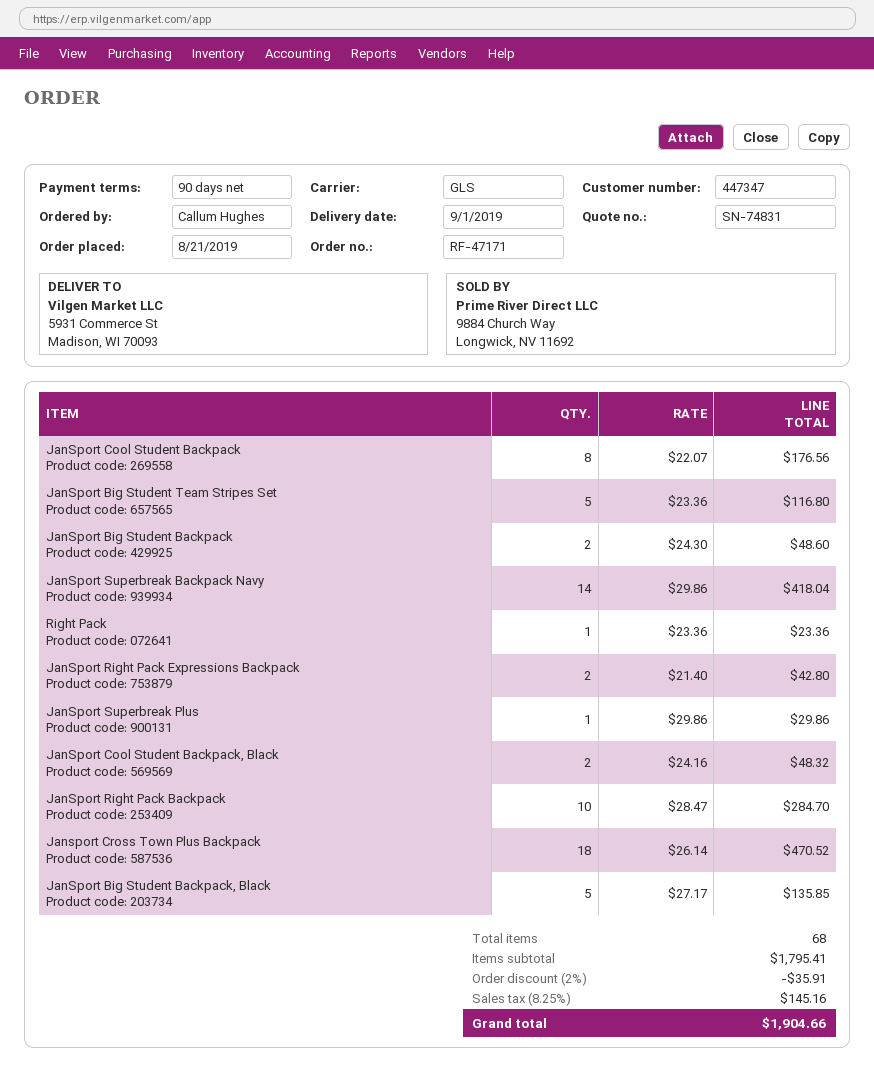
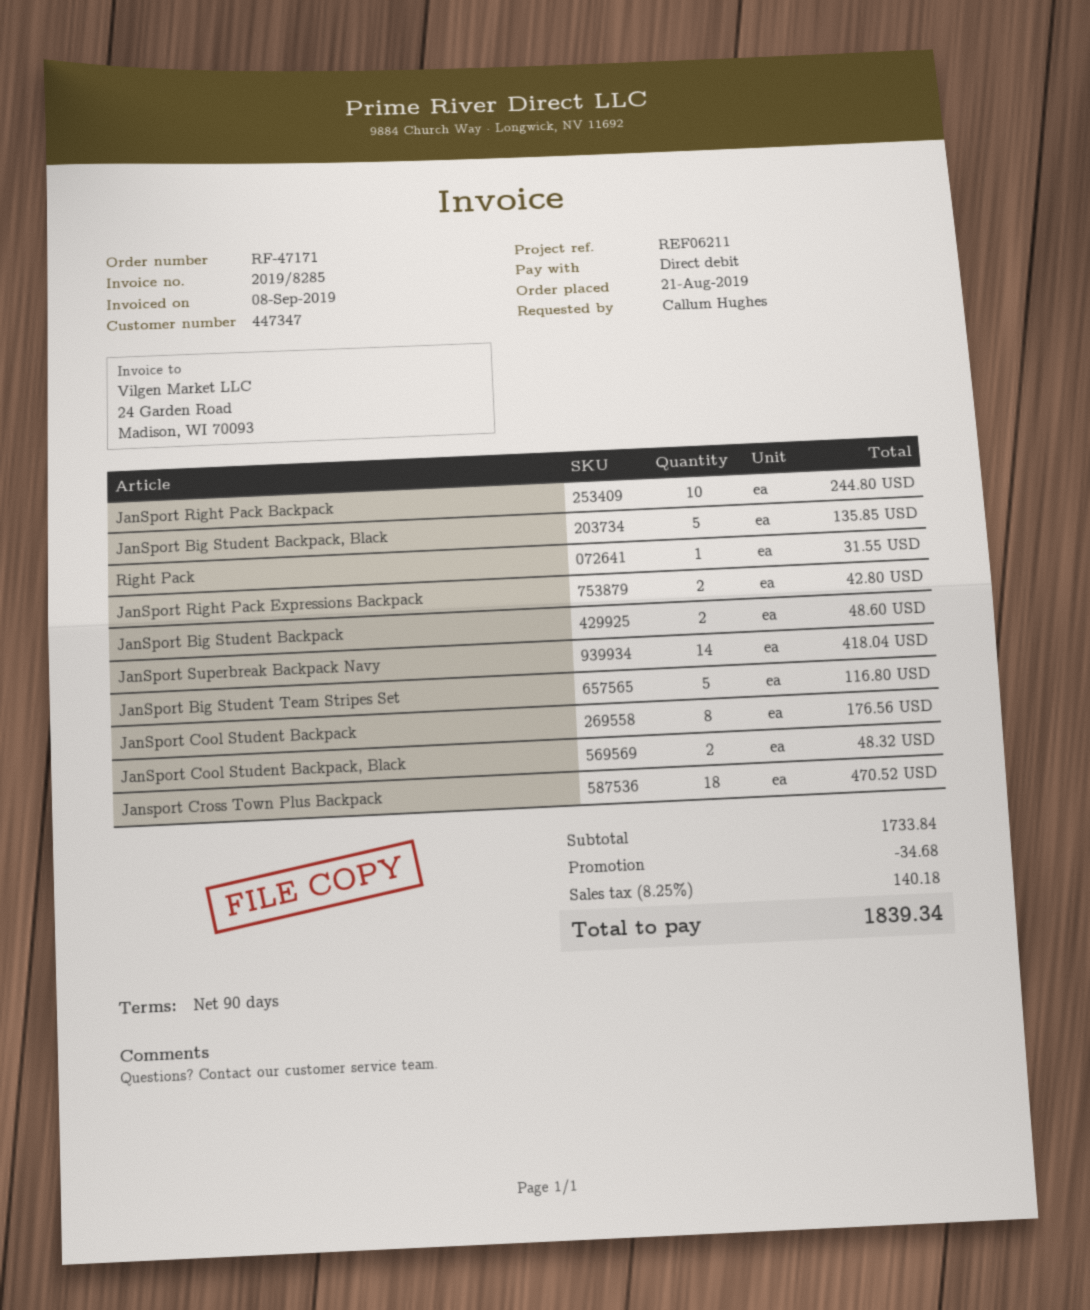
Right Pack: 1 for 23.36 -> 1 for 31.55
JanSport Superbreak Plus: 1 for 29.86 -> none
JanSport Right Pack Backpack: 10 for 284.70 -> 10 for 244.80
subtotal: 1795.41 -> 1733.84
discount: 35.91 -> 34.68
tax: 8.25% = 145.16 -> 8.25% = 140.18
total: 1904.66 -> 1839.34

